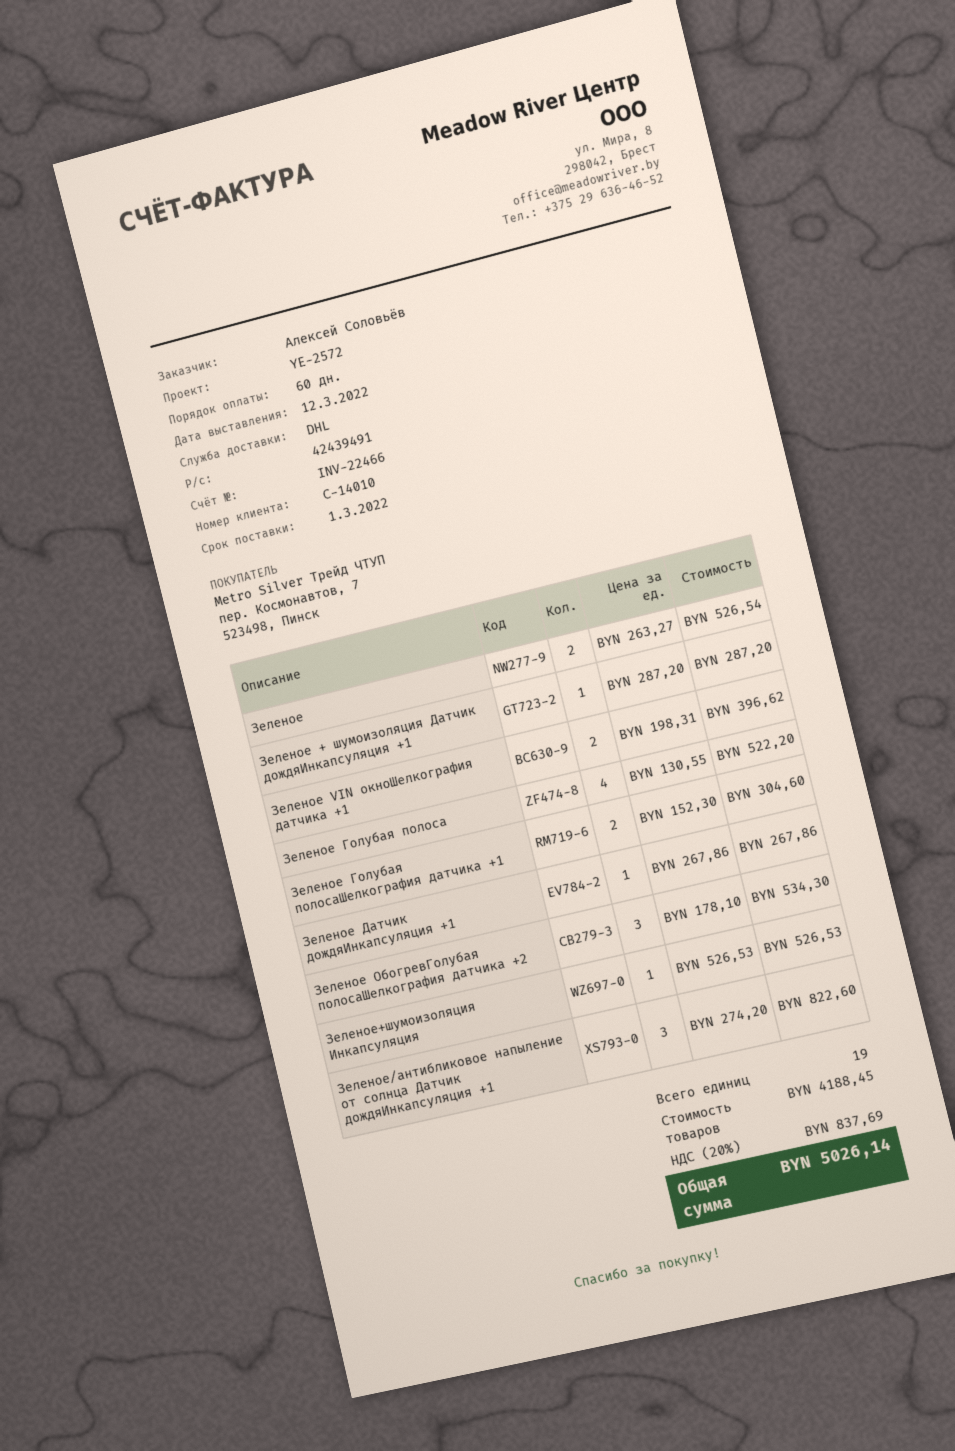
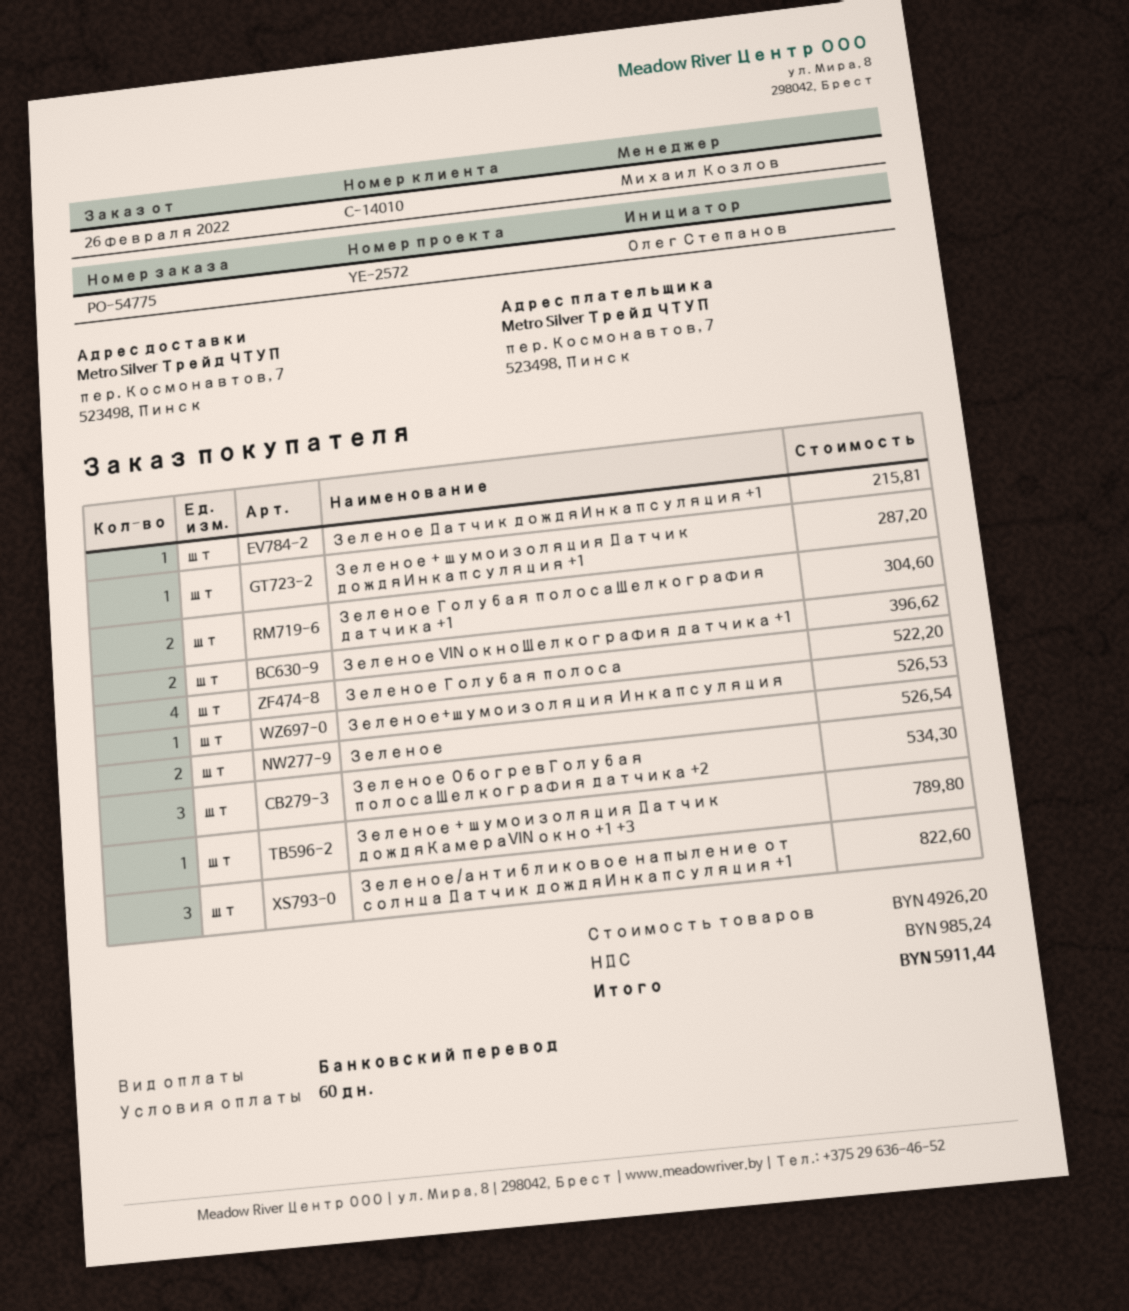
ordered by: Алексей Соловьёв -> Олег Степанов
Зеленое Датчик дождяИнкапсуляция +1: 1 for 267.86 -> 1 for 215.81
Зеленое + шумоизоляция Датчик дождяКамераVIN окно +1 +3: none -> 1 for 789.80
subtotal: 4188.45 -> 4926.20
tax: 837.69 -> 985.24
total: 5026.14 -> 5911.44

